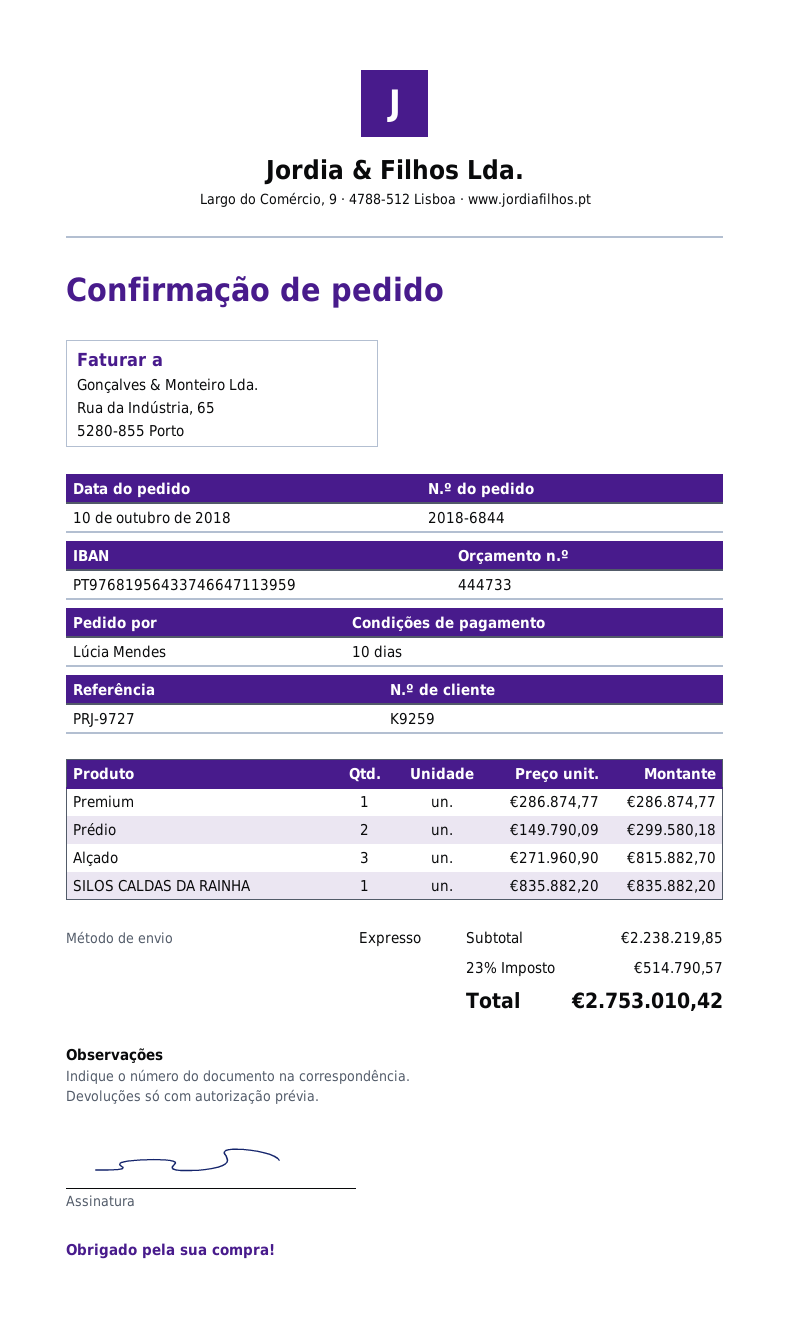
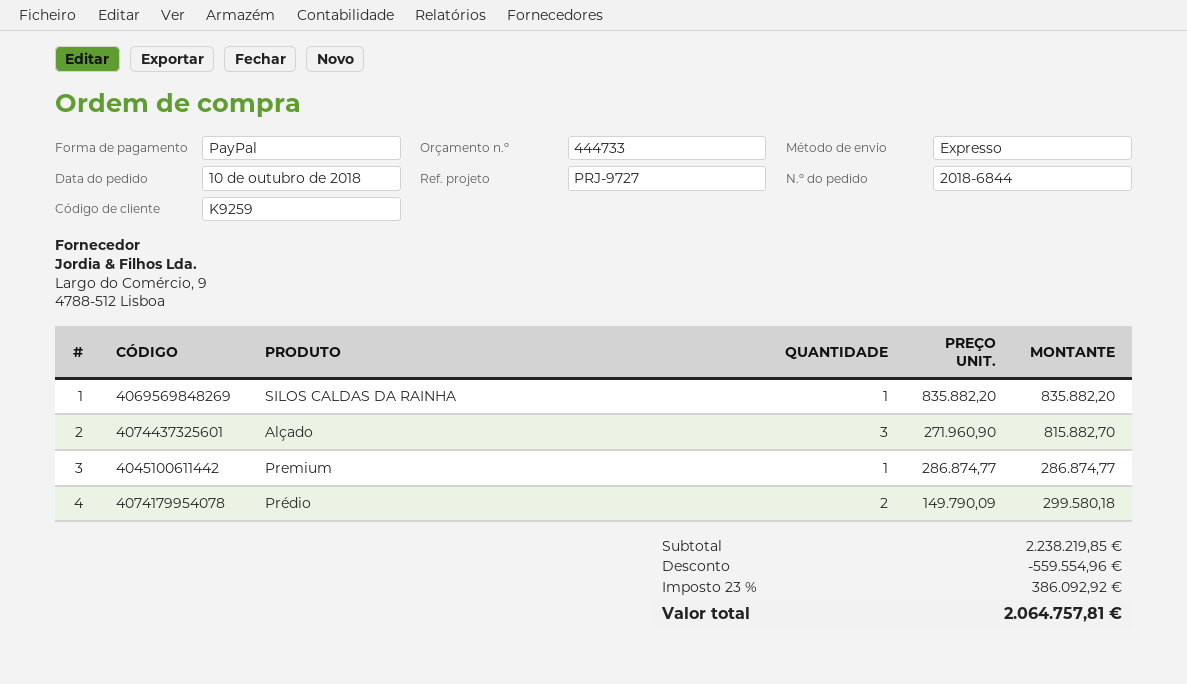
discount: none -> 559554.96
tax: 23% = 514790.57 -> 23% = 386092.92
total: 2753010.42 -> 2064757.81

